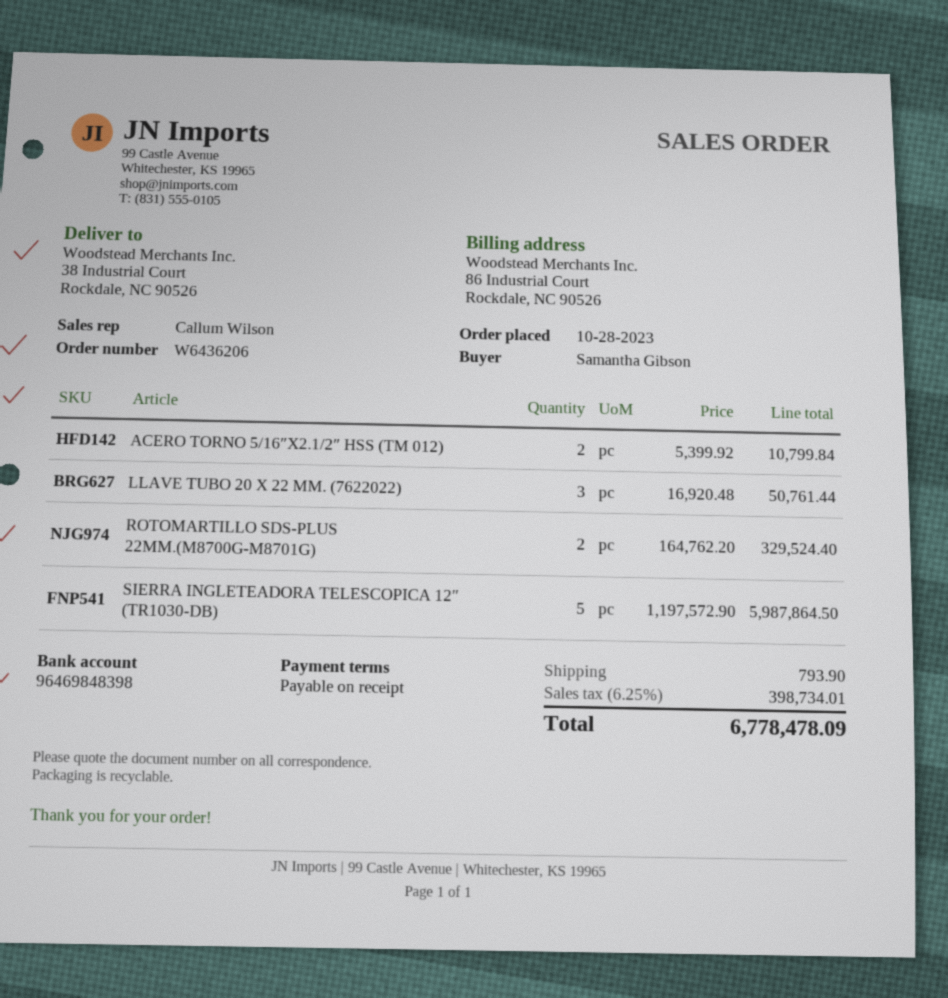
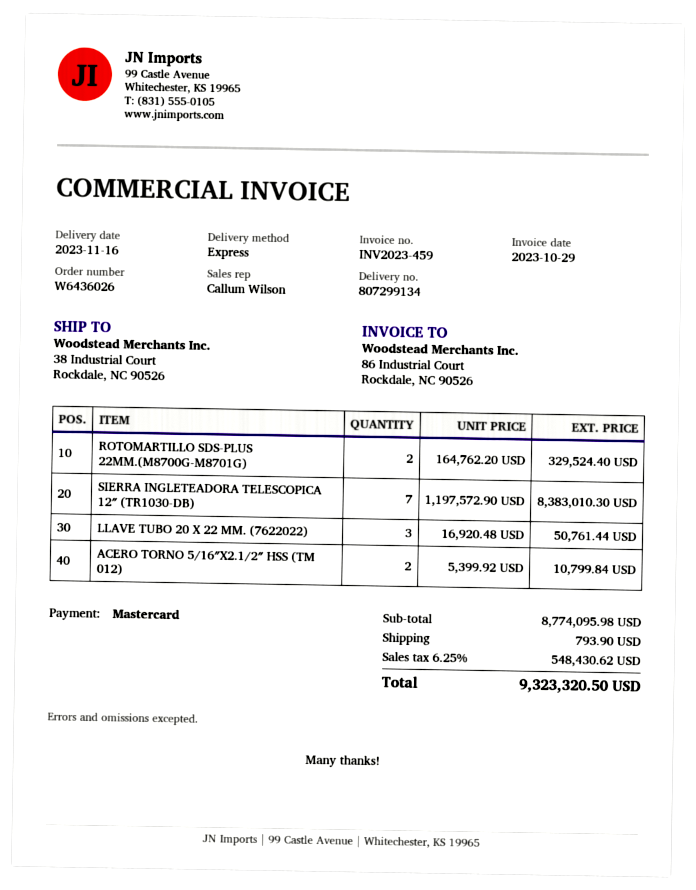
order number: W6436206 -> W6436026
SIERRA INGLETEADORA TELESCOPICA 12″ (TR1030-DB): 5 x 1197572.90 = 5987864.50 -> 7 x 1197572.90 = 8383010.30
tax: 6.25% = 398734.01 -> 6.25% = 548430.62
total: 6778478.09 -> 9323320.50

